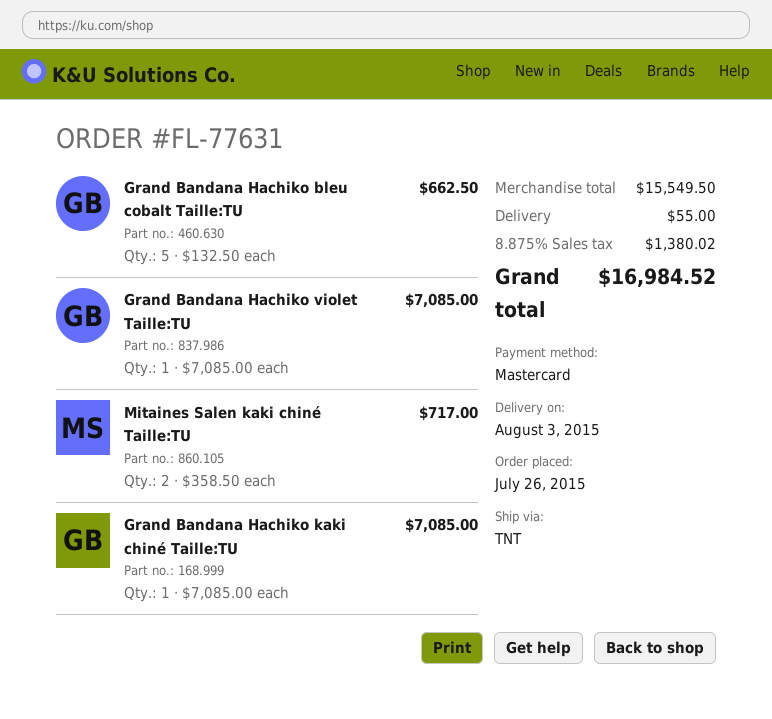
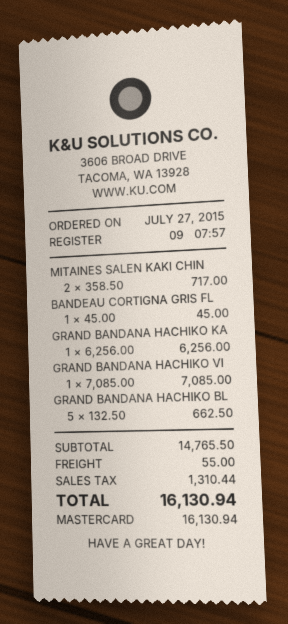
order date: 2015-07-26 -> 2015-07-27
Grand Bandana Hachiko kaki chiné Taille:TU: 1 x 7085.00 = 7085.00 -> 1 x 6256.00 = 6256.00
BANDEAU CORTIGNA GRIS FL: none -> 1 x 45.00 = 45.00
subtotal: 15549.50 -> 14765.50
tax: 1380.02 -> 1310.44
total: 16984.52 -> 16130.94

